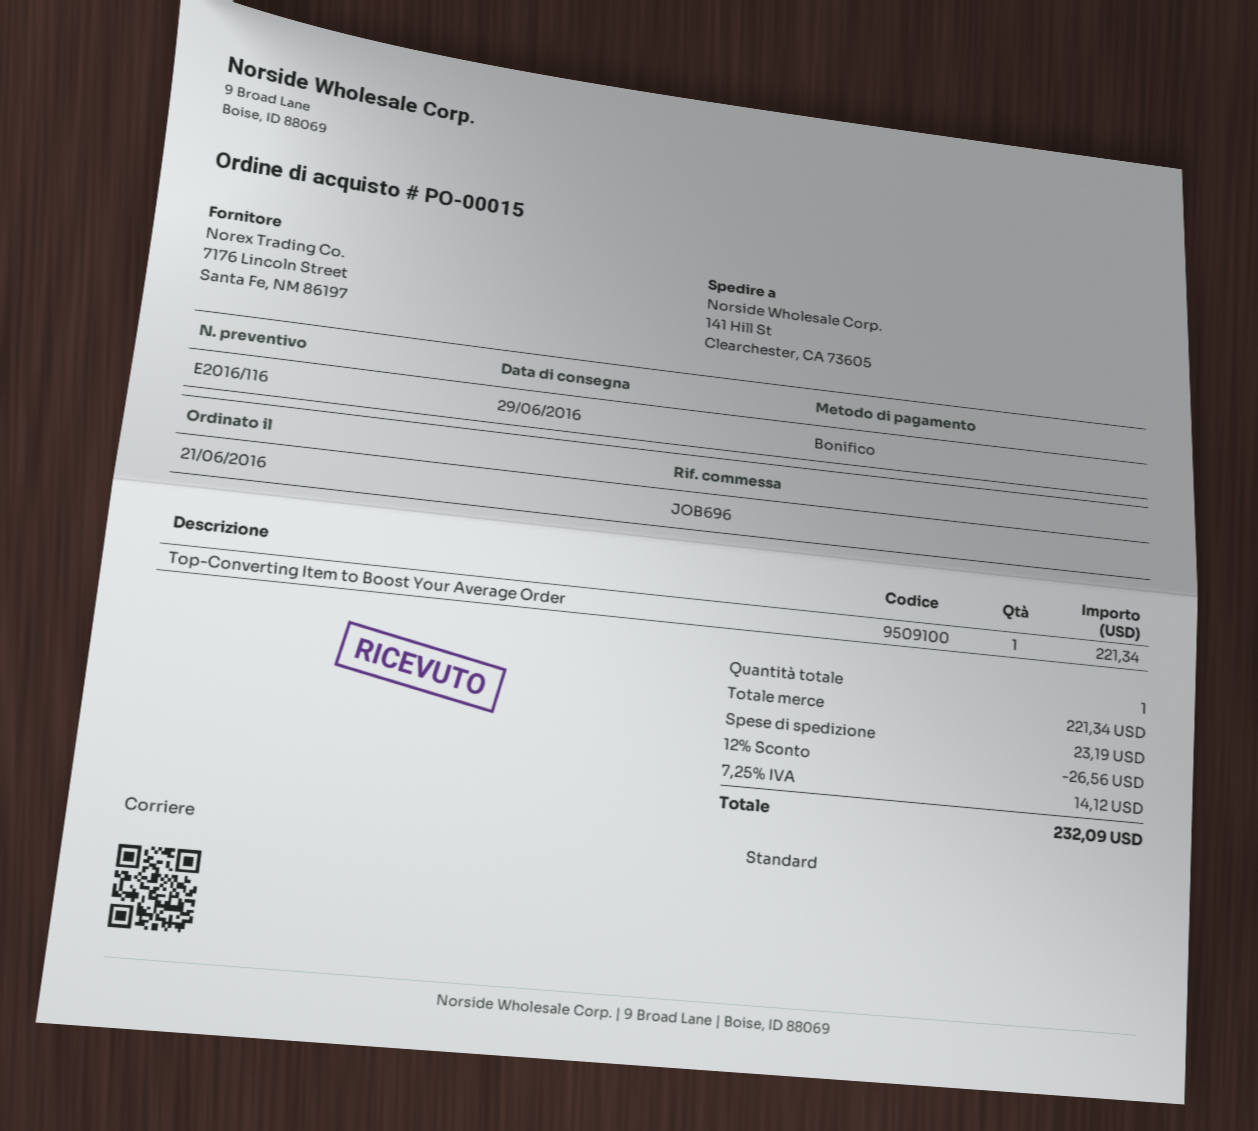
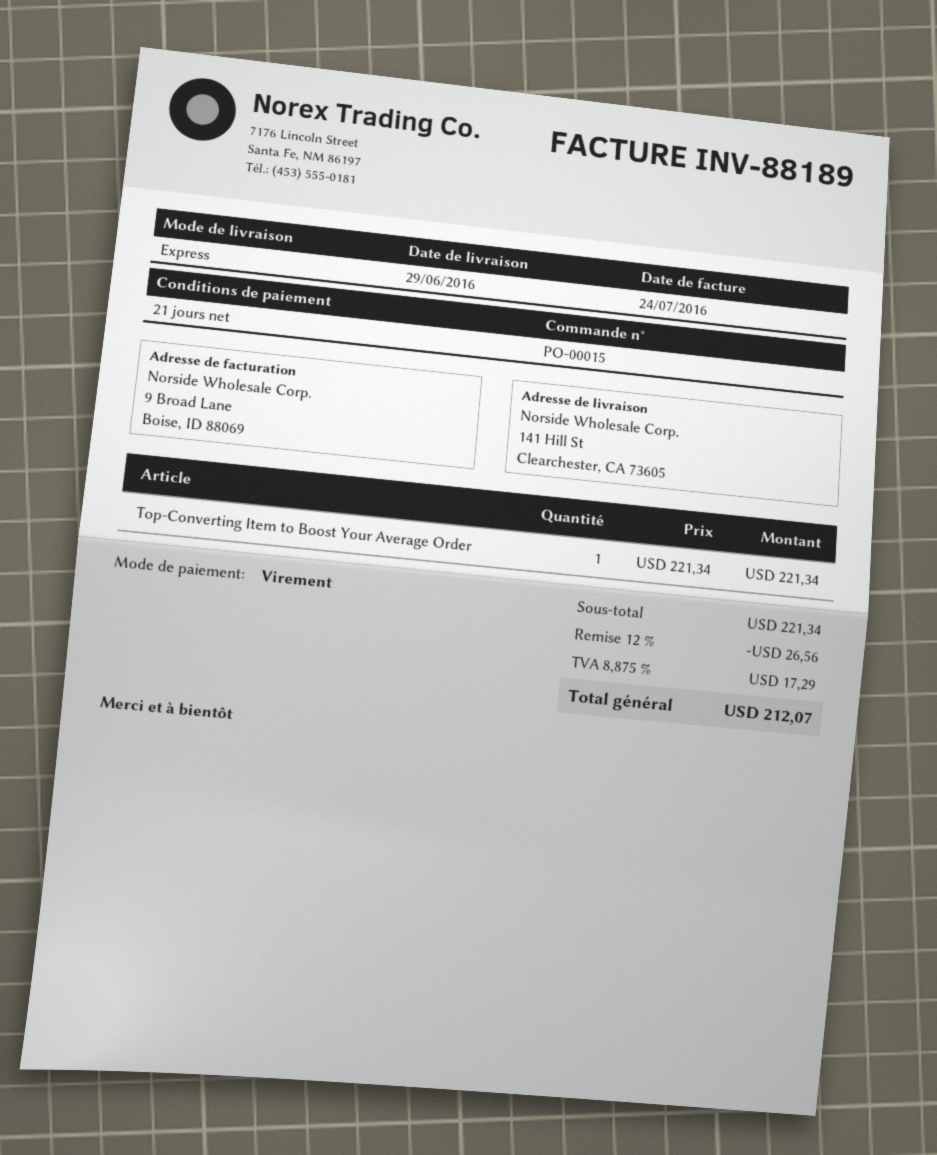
shipping method: standard -> express
shipping: 23.19 -> none
tax: 7.25% = 14.12 -> 8.875% = 17.29
total: 232.09 -> 212.07

